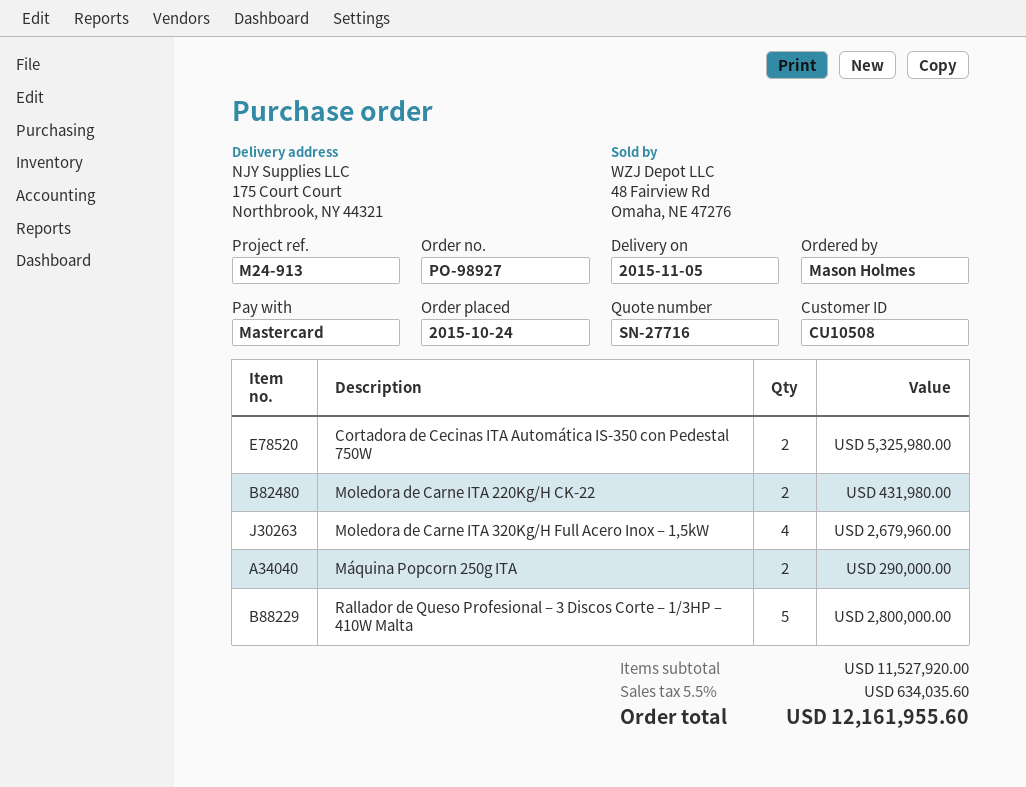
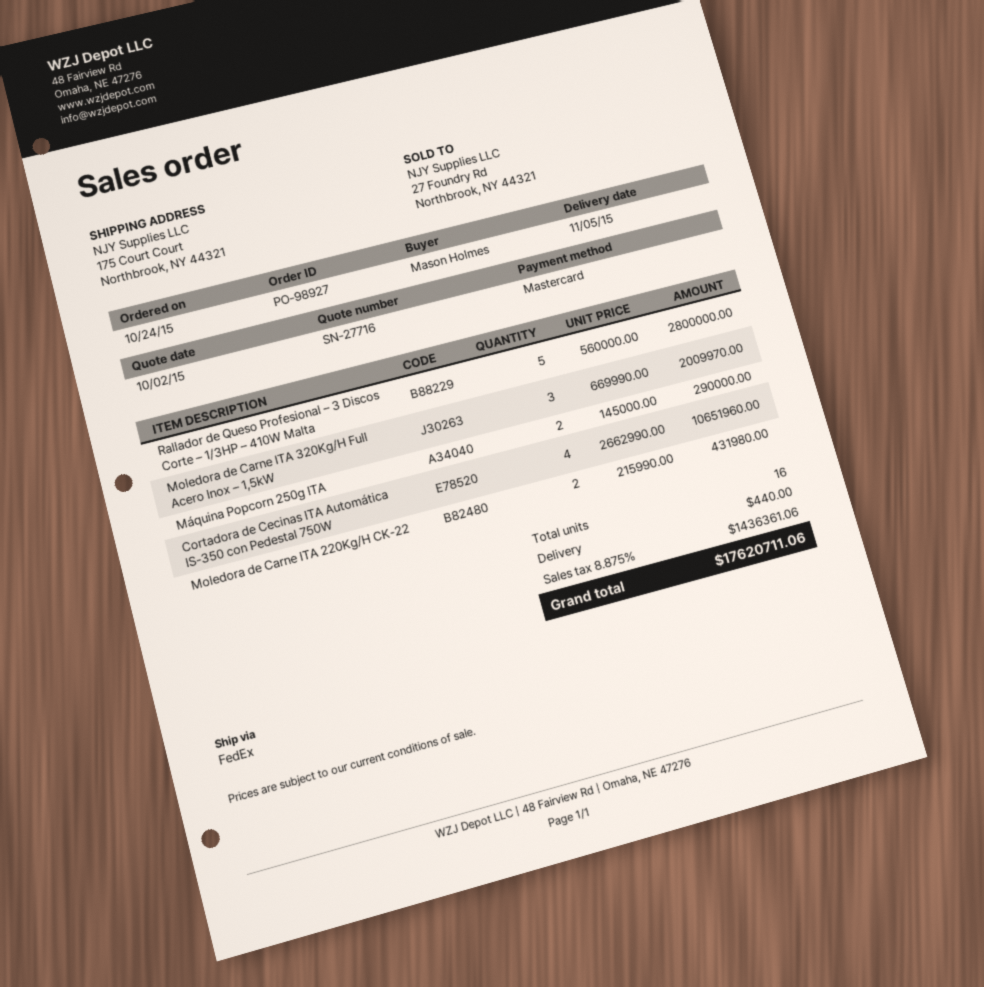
Cortadora de Cecinas ITA Automática IS-350 con Pedestal 750W: 2 for 5325980.00 -> 4 for 10651960.00
Moledora de Carne ITA 320Kg/H Full Acero Inox – 1,5kW: 4 for 2679960.00 -> 3 for 2009970.00
shipping: none -> 440.00
tax: 5.5% = 634035.60 -> 8.875% = 1436361.06
total: 12161955.60 -> 17620711.06

